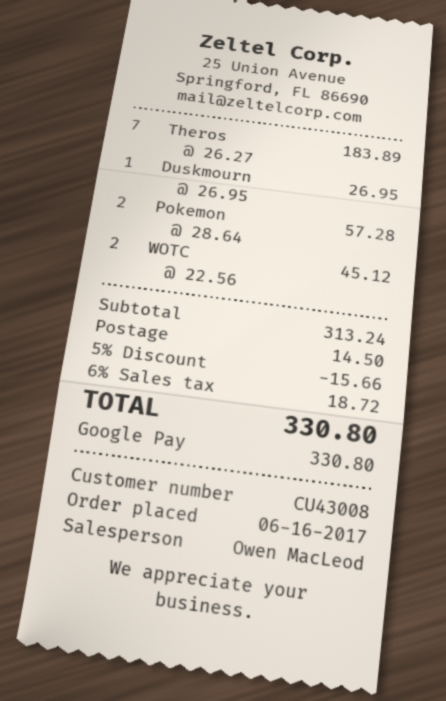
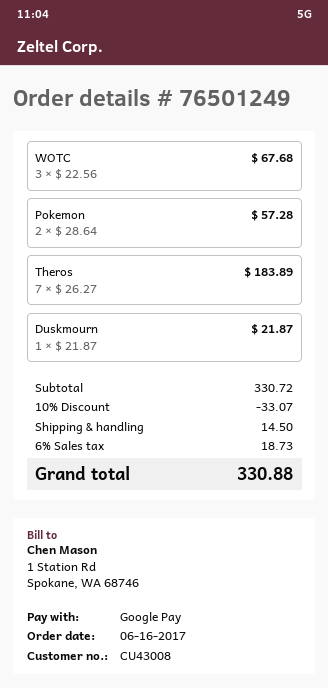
Duskmourn: 1 x 26.95 = 26.95 -> 1 x 21.87 = 21.87
WOTC: 2 x 22.56 = 45.12 -> 3 x 22.56 = 67.68
subtotal: 313.24 -> 330.72
discount: 5% = 15.66 -> 10% = 33.07
tax: 6% = 18.72 -> 6% = 18.73
total: 330.80 -> 330.88

